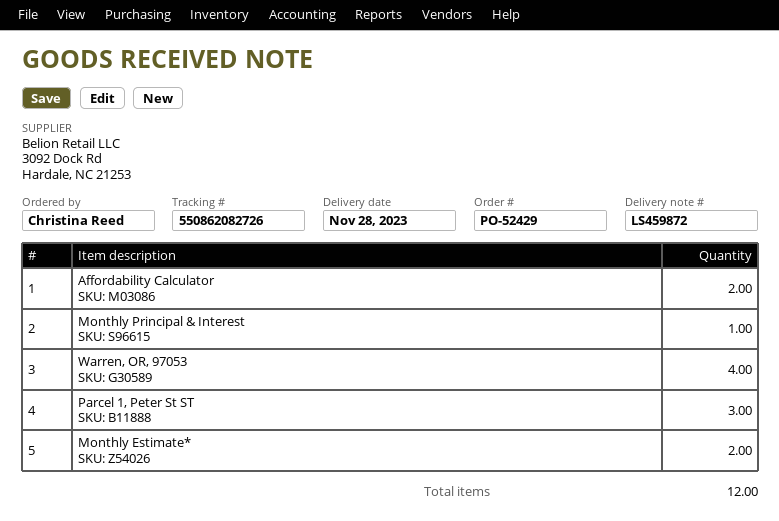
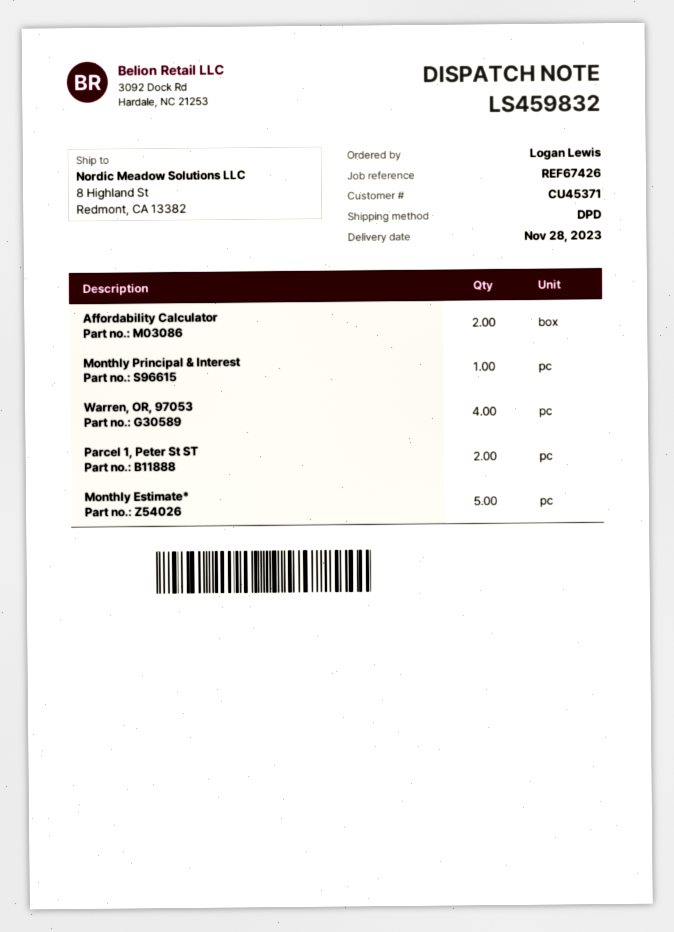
delivery note number: LS459872 -> LS459832
ordered by: Christina Reed -> Logan Lewis
Parcel 1, Peter St ST: 3 -> 2
Monthly Estimate*: 2 -> 5

